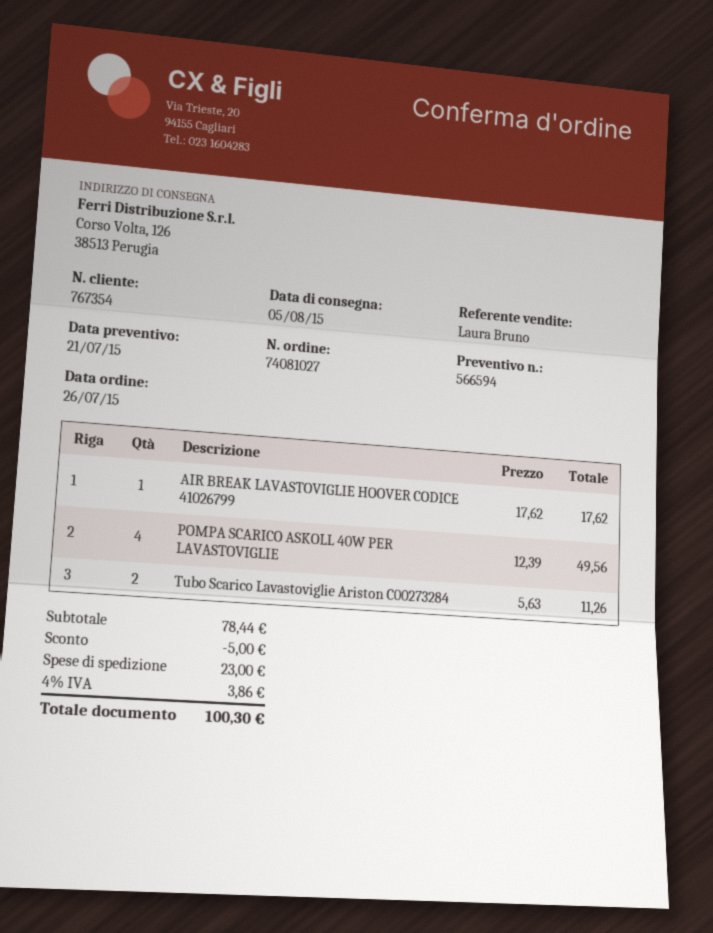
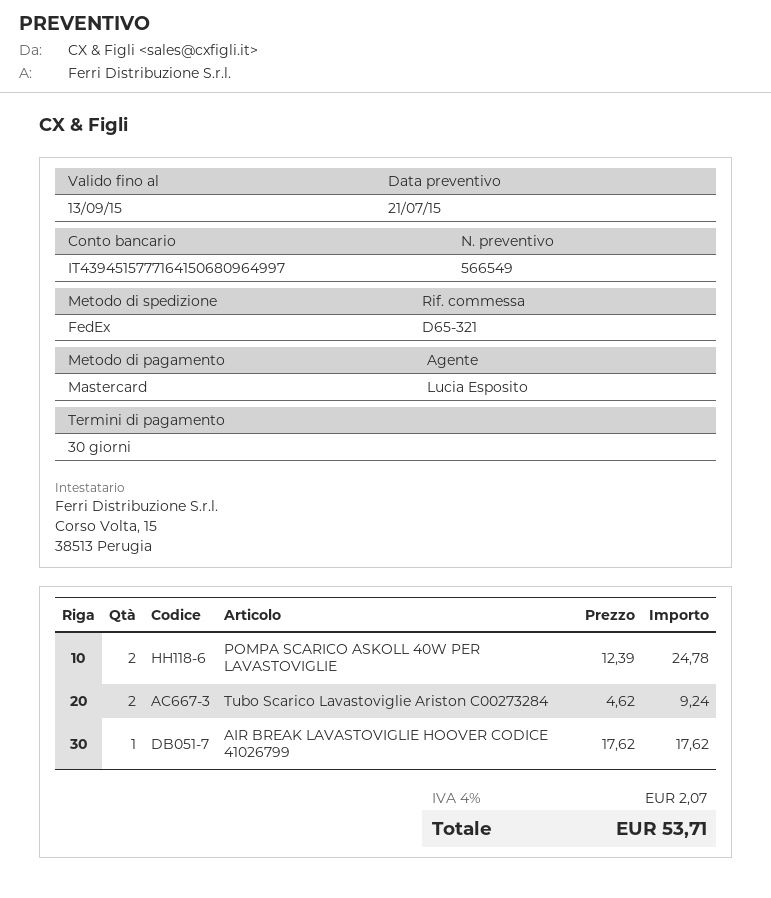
quote number: 566594 -> 566549
sales rep: Laura Bruno -> Lucia Esposito
POMPA SCARICO ASKOLL 40W PER LAVASTOVIGLIE: 4 x 12.39 = 49.56 -> 2 x 12.39 = 24.78
Tubo Scarico Lavastoviglie Ariston C00273284: 2 x 5.63 = 11.26 -> 2 x 4.62 = 9.24
discount: 5.00 -> none
shipping: 23.00 -> none
tax: 4% = 3.86 -> 4% = 2.07
total: 100.30 -> 53.71

